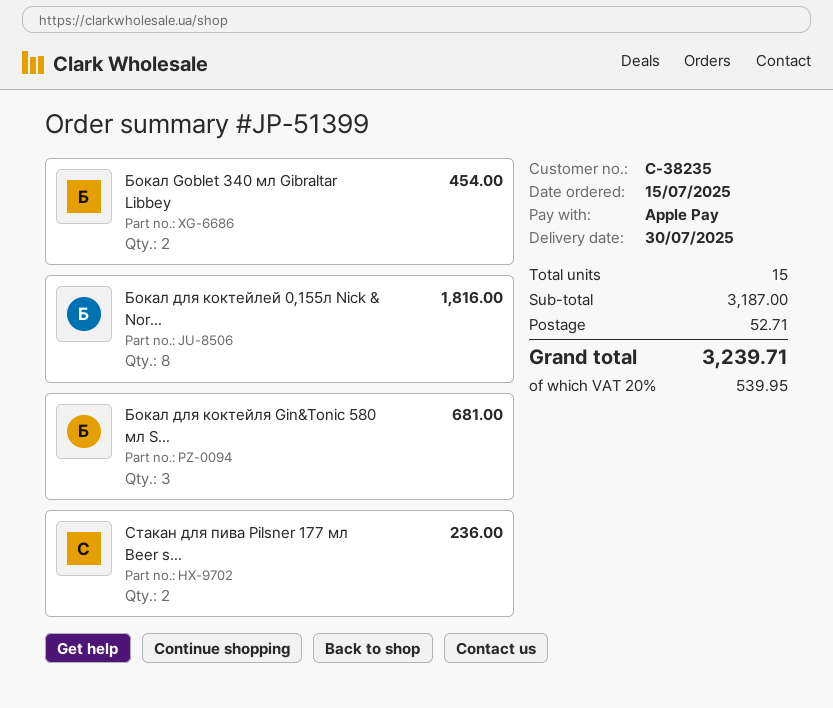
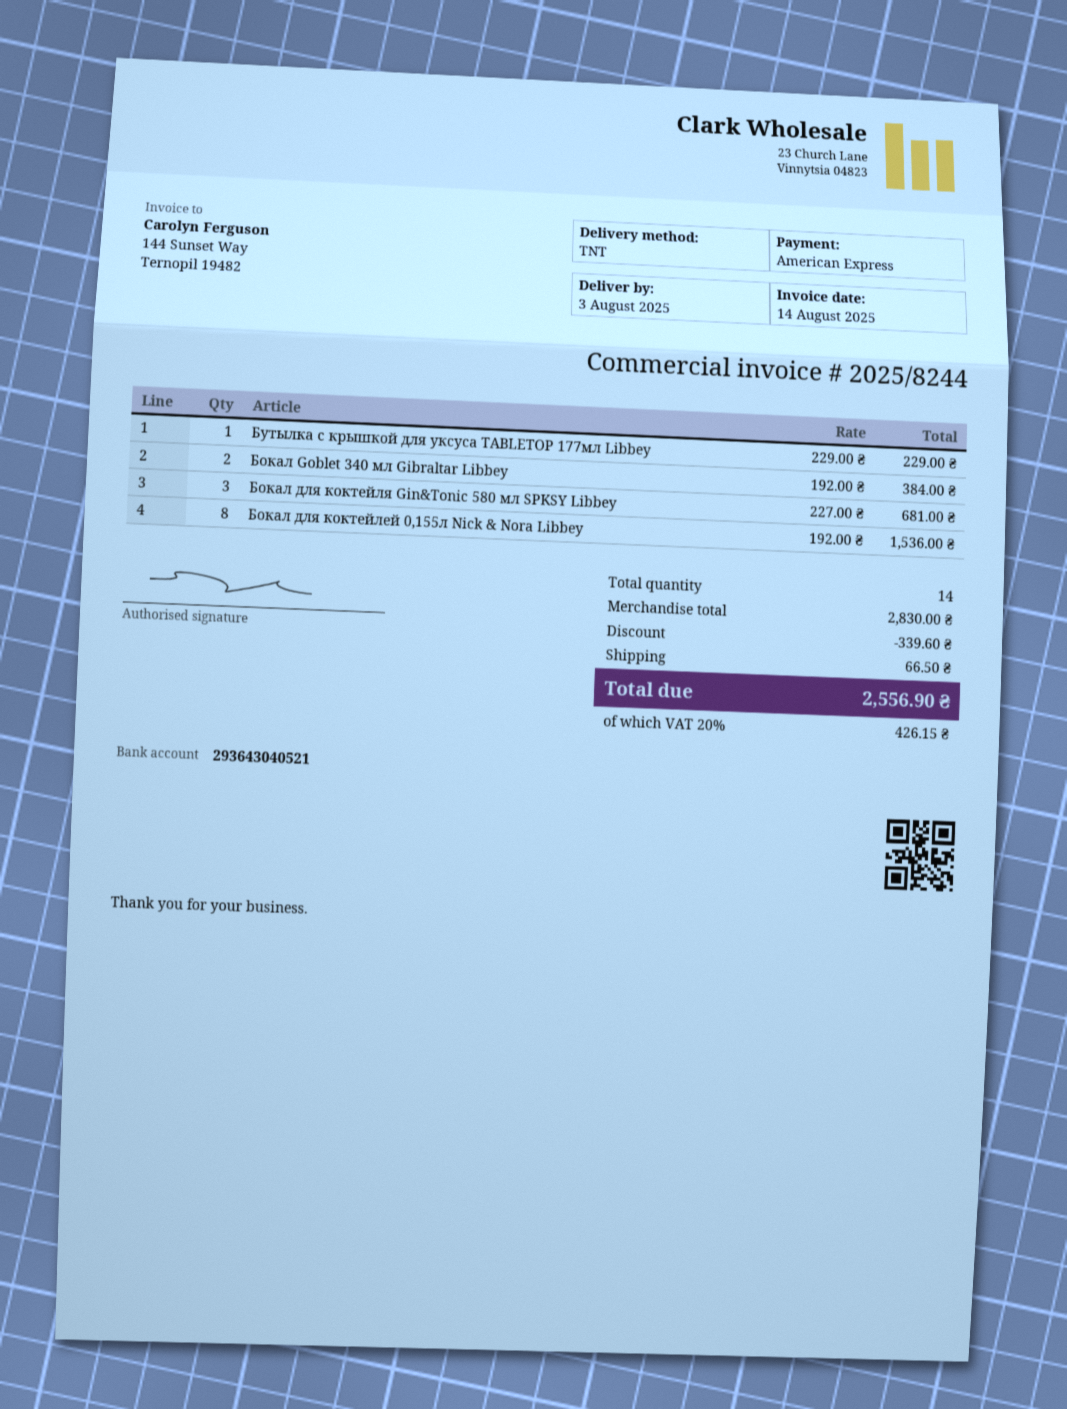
delivery date: 2025-07-30 -> 2025-08-03
payment method: Apple Pay -> American Express
Бокал Goblet 340 мл Gibraltar Libbey: 2 for 454.00 -> 2 for 384.00
Бокал для коктейлей 0,155л Nick & Nor...: 8 for 1816.00 -> 8 for 1536.00
Стакан для пива Pilsner 177 мл Beer s...: 2 for 236.00 -> none
Бутылка с крышкой для уксуса TABLETOP 177мл Libbey: none -> 1 for 229.00
total quantity: 15 -> 14
subtotal: 3187.00 -> 2830.00
discount: none -> 339.60
shipping: 52.71 -> 66.50
tax: 20% = 539.95 -> 20% = 426.15
total: 3239.71 -> 2556.90

